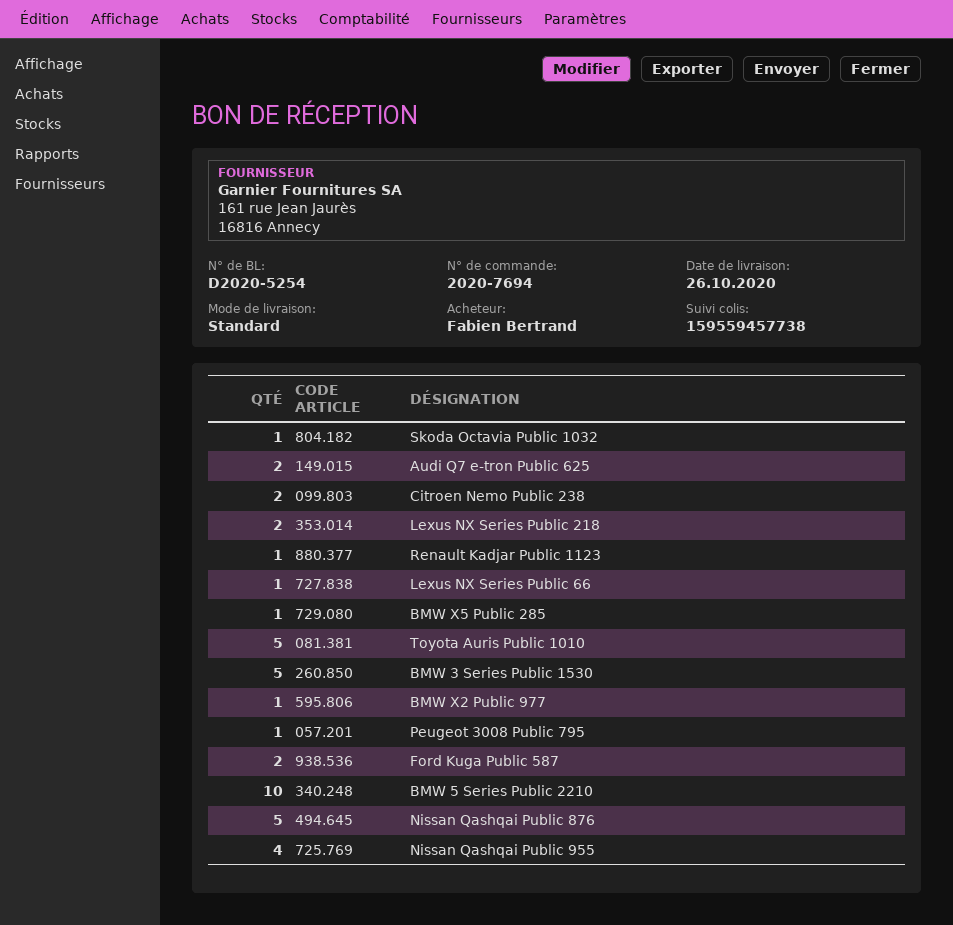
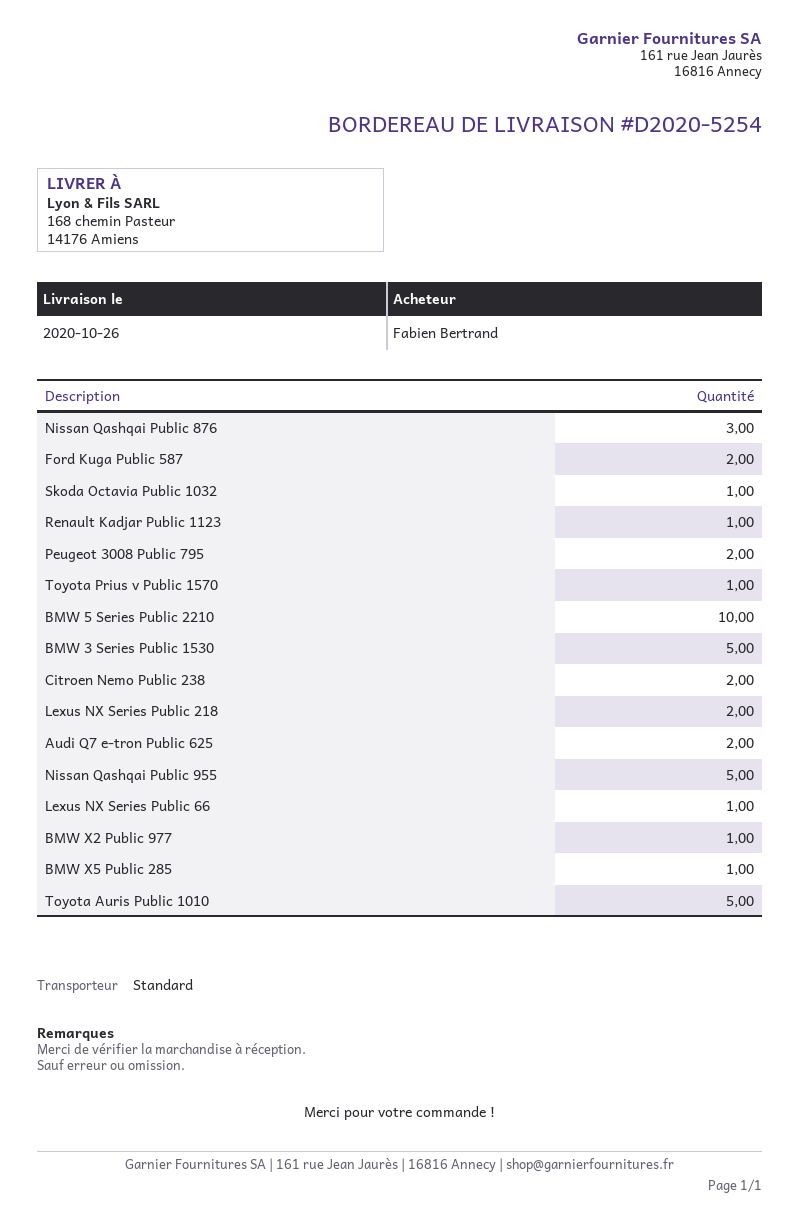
Peugeot 3008 Public 795: 1 -> 2
Nissan Qashqai Public 876: 5 -> 3
Nissan Qashqai Public 955: 4 -> 5
Toyota Prius v Public 1570: none -> 1

